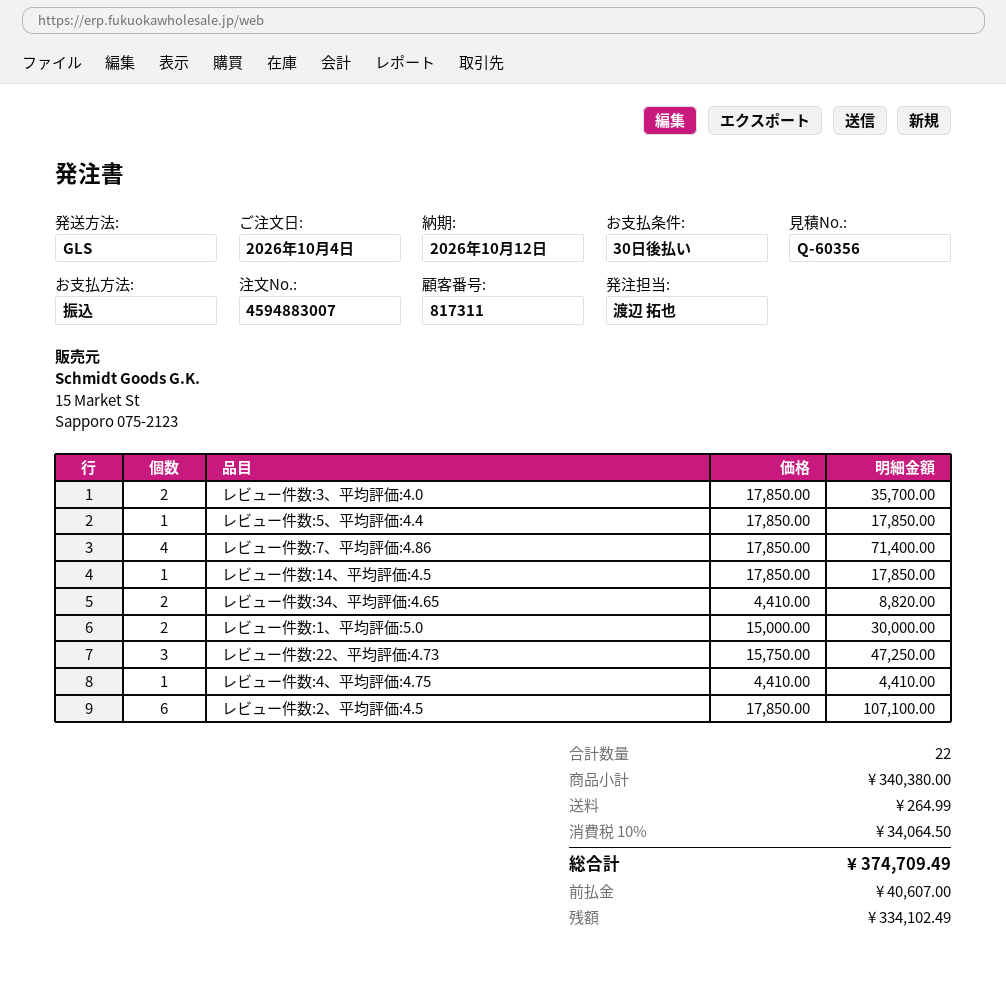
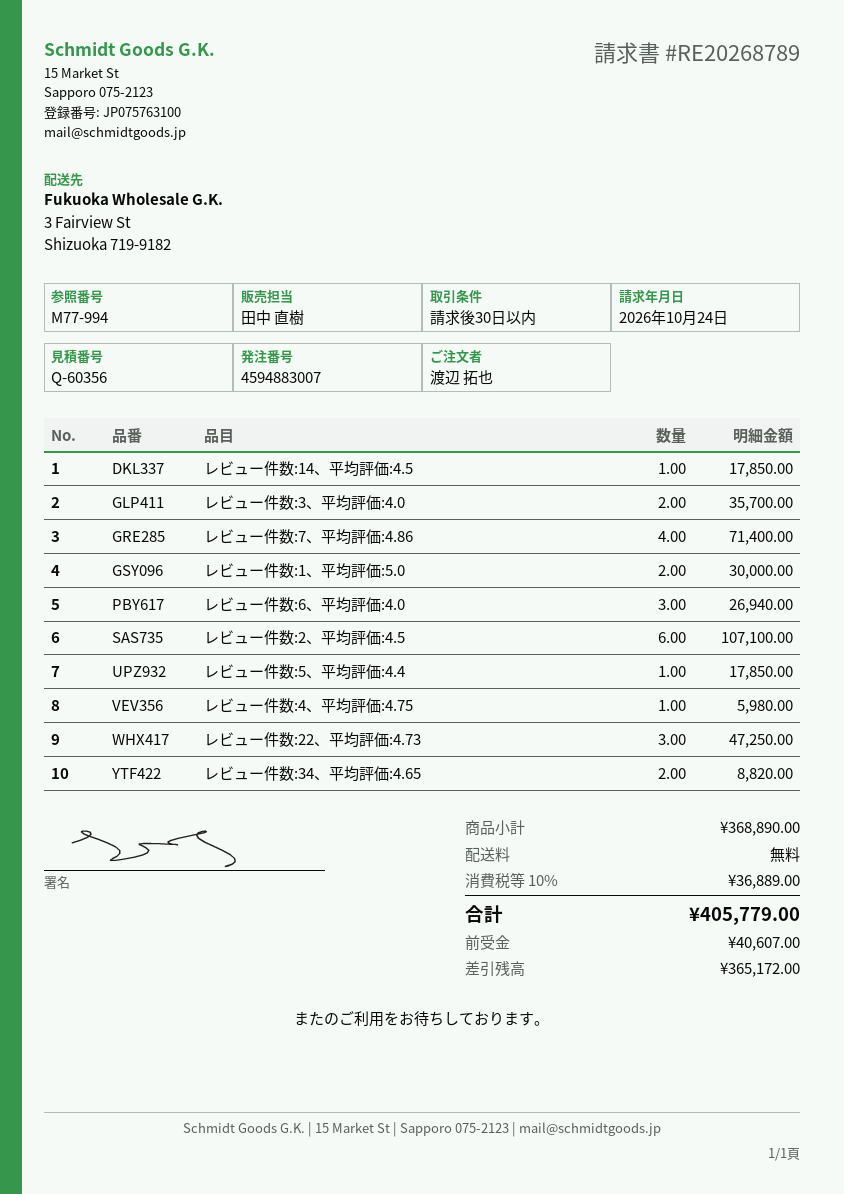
レビュー件数:4、平均評価:4.75: 1 for 4410.00 -> 1 for 5980.00
レビュー件数:6、平均評価:4.0: none -> 3 for 26940.00
subtotal: 340380.00 -> 368890.00
shipping: 264.99 -> 0.00
tax: 10% = 34064.50 -> 10% = 36889.00
total: 374709.49 -> 405779.00
balance: 334102.49 -> 365172.00

